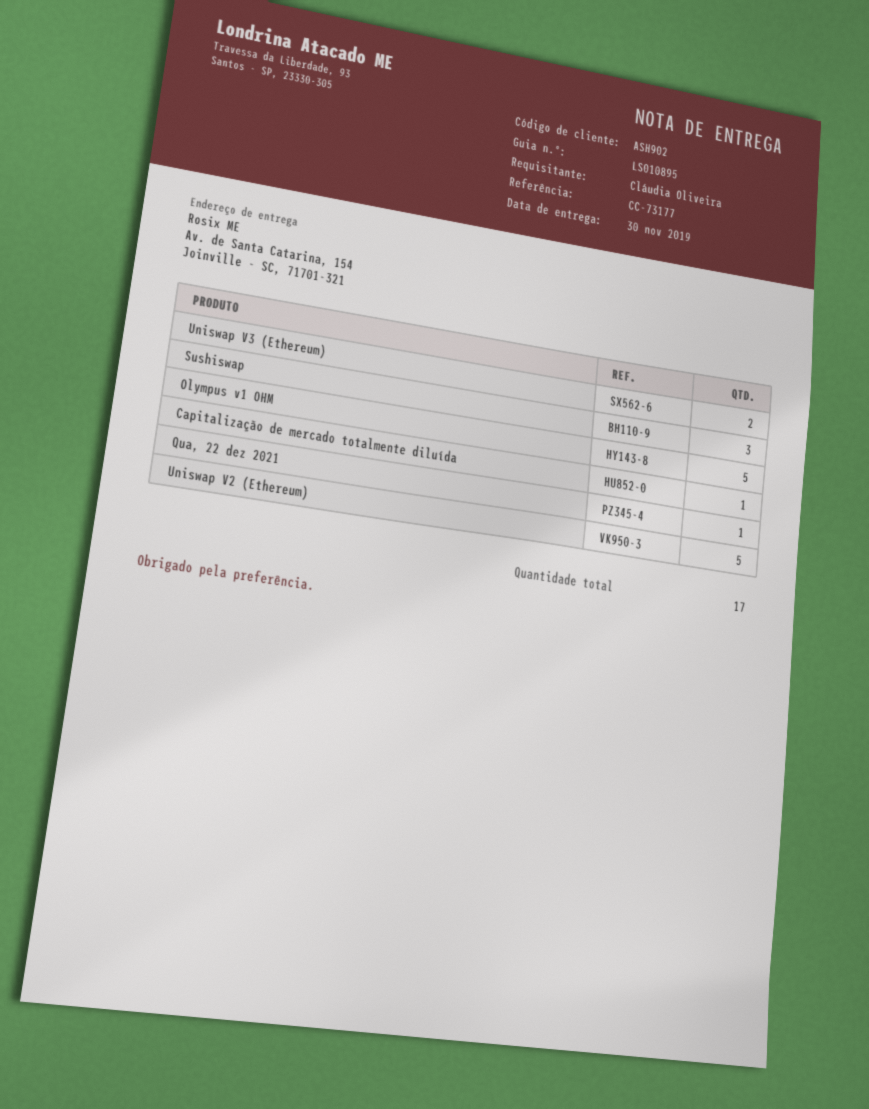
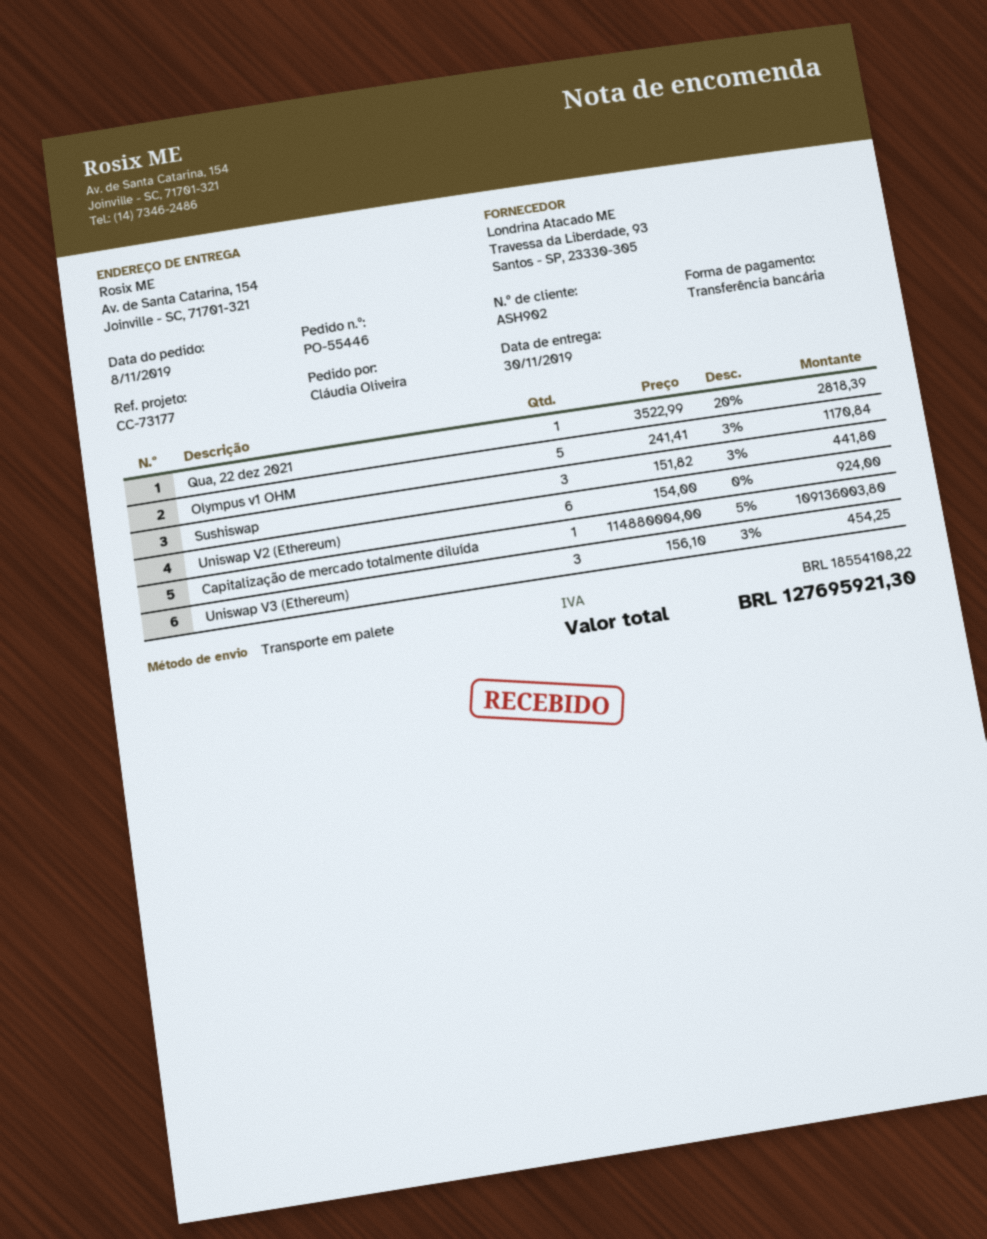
Uniswap V3 (Ethereum): 2 -> 3
Uniswap V2 (Ethereum): 5 -> 6

